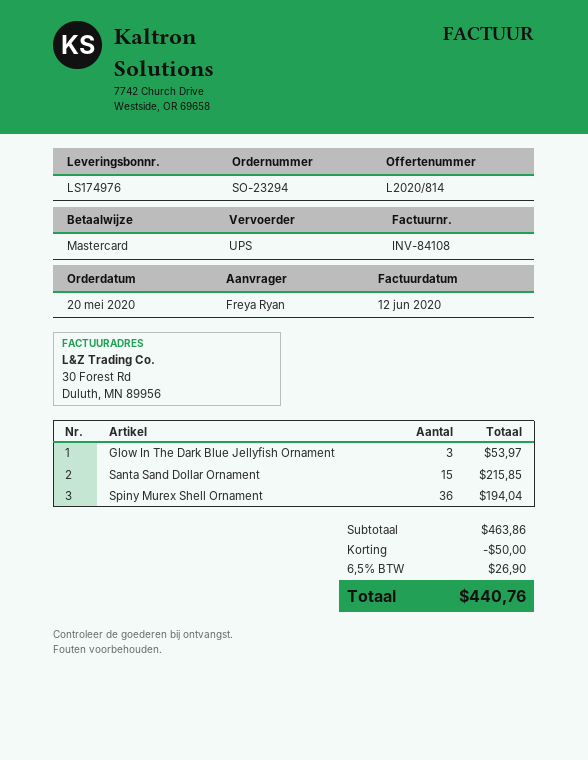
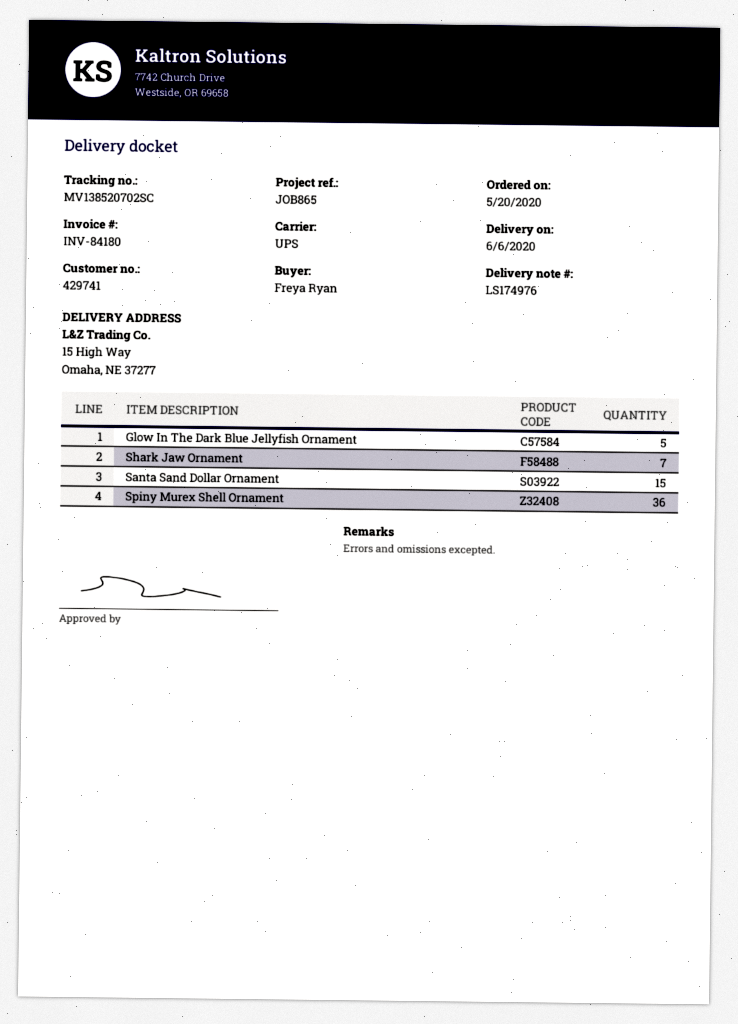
invoice number: INV-84108 -> INV-84180
Glow In The Dark Blue Jellyfish Ornament: 3 -> 5
Shark Jaw Ornament: none -> 7

